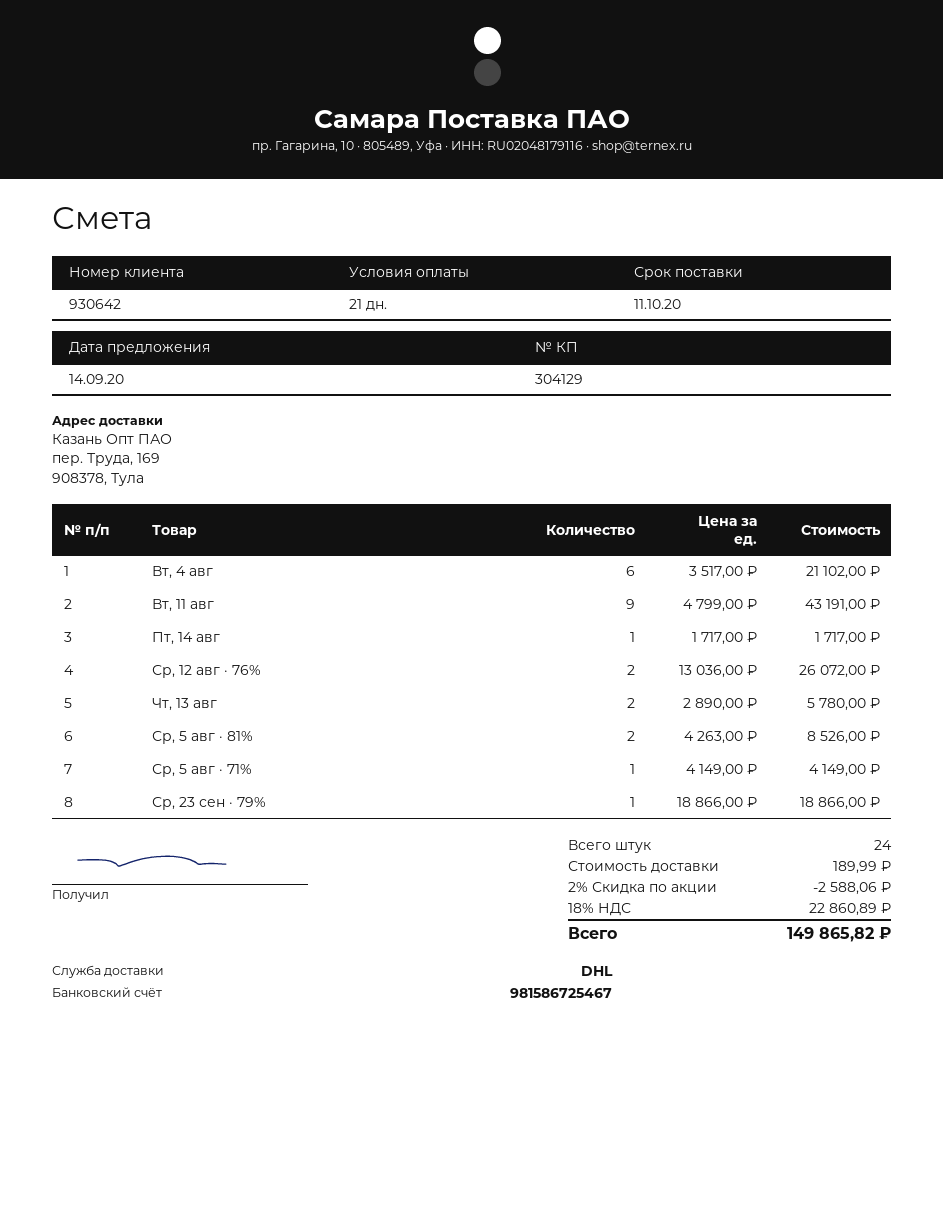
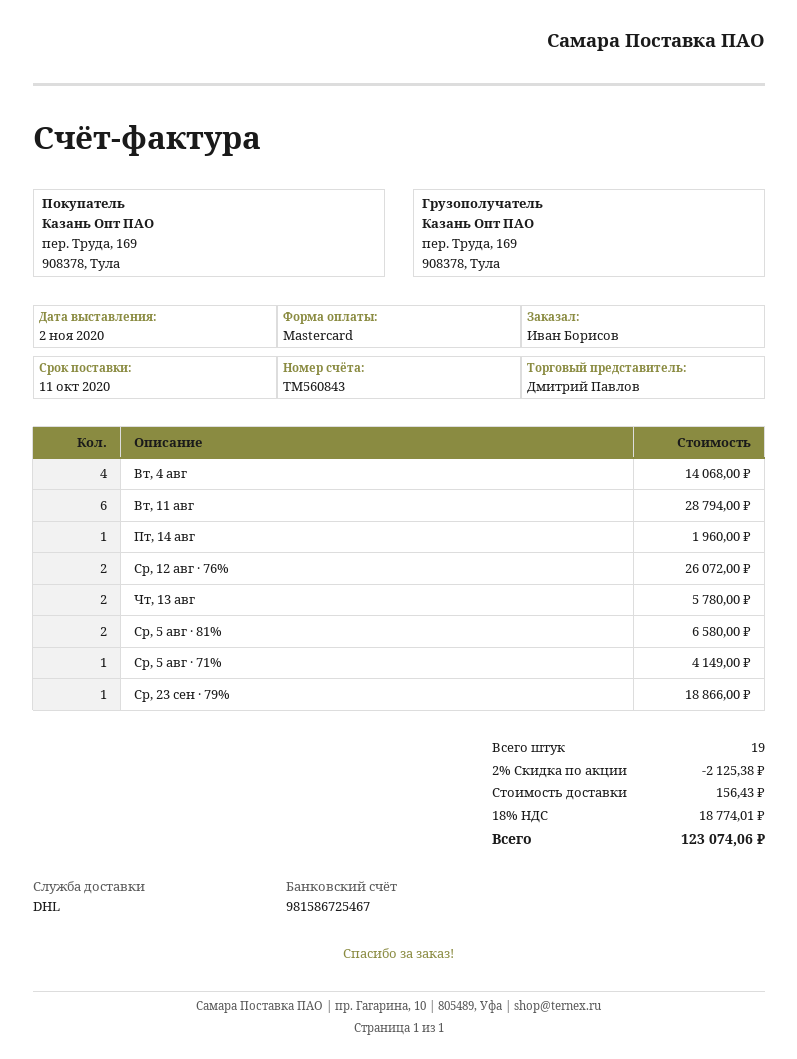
Вт, 4 авг: 6 for 21102.00 -> 4 for 14068.00
Вт, 11 авг: 9 for 43191.00 -> 6 for 28794.00
Пт, 14 авг: 1 for 1717.00 -> 1 for 1960.00
Ср, 5 авг · 81%: 2 for 8526.00 -> 2 for 6580.00
total quantity: 24 -> 19
discount: 2% = 2588.06 -> 2% = 2125.38
shipping: 189.99 -> 156.43
tax: 18% = 22860.89 -> 18% = 18774.01
total: 149865.82 -> 123074.06

